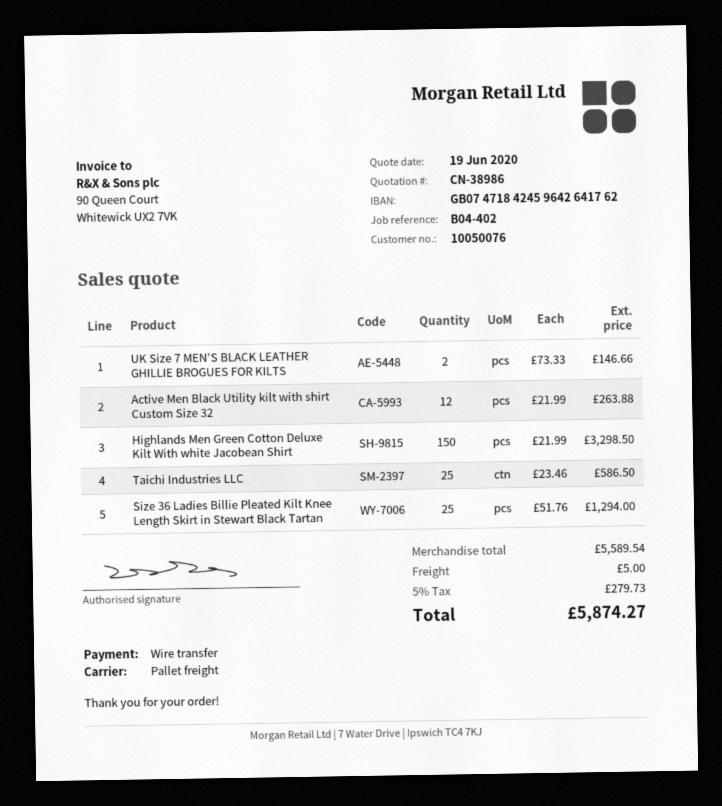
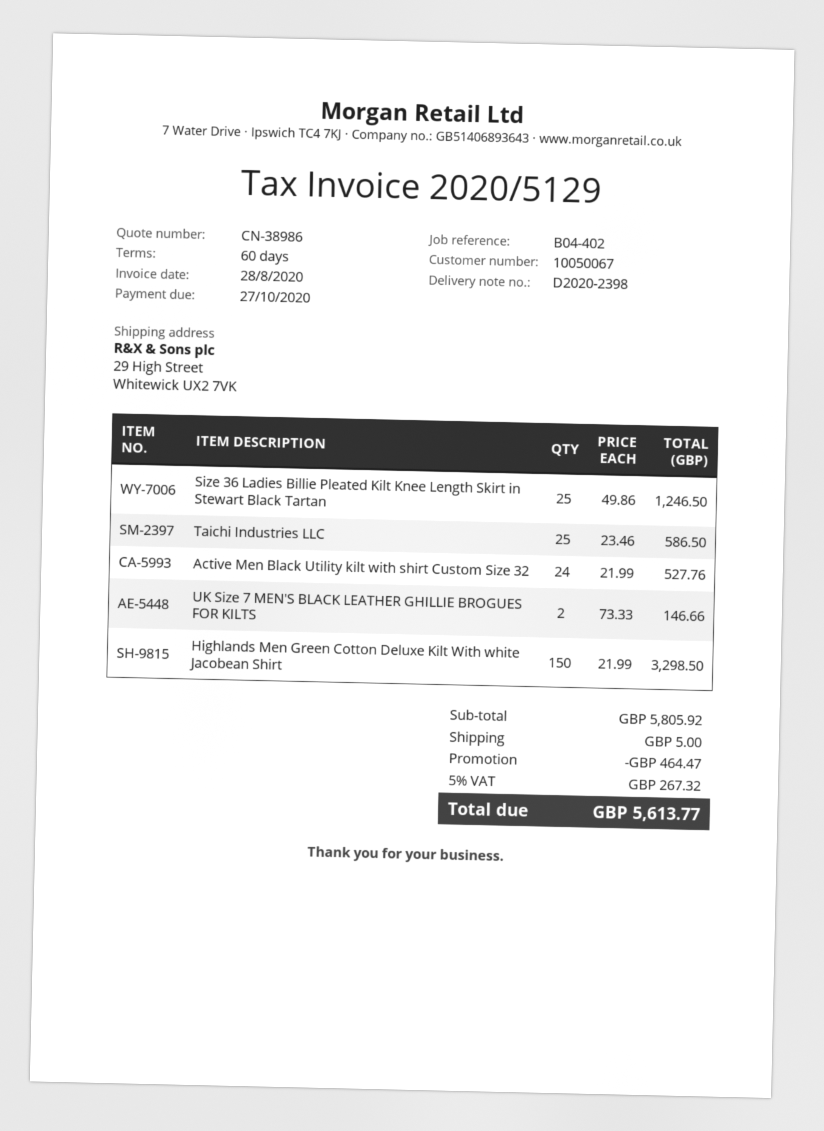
customer number: 10050076 -> 10050067
Active Men Black Utility kilt with shirt Custom Size 32: 12 x 21.99 = 263.88 -> 24 x 21.99 = 527.76
Size 36 Ladies Billie Pleated Kilt Knee Length Skirt in Stewart Black Tartan: 25 x 51.76 = 1294.00 -> 25 x 49.86 = 1246.50
subtotal: 5589.54 -> 5805.92
discount: none -> 464.47
tax: 5% = 279.73 -> 5% = 267.32
total: 5874.27 -> 5613.77

